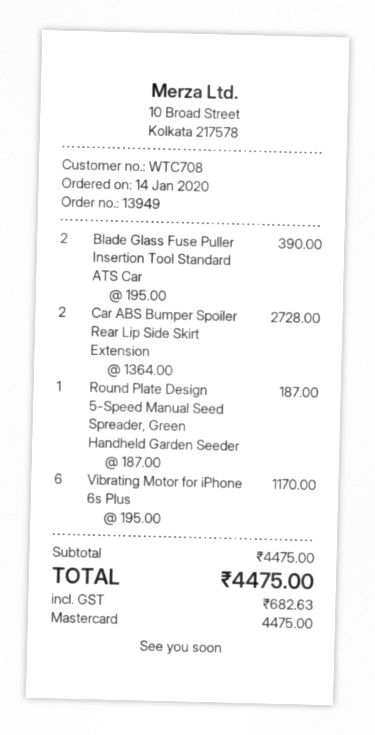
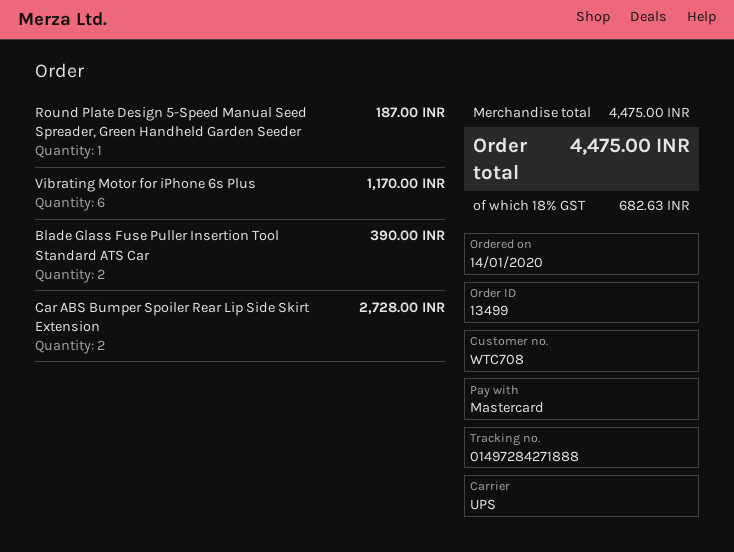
order number: 13949 -> 13499

